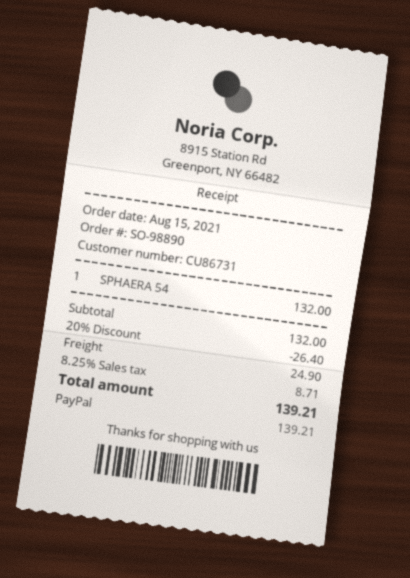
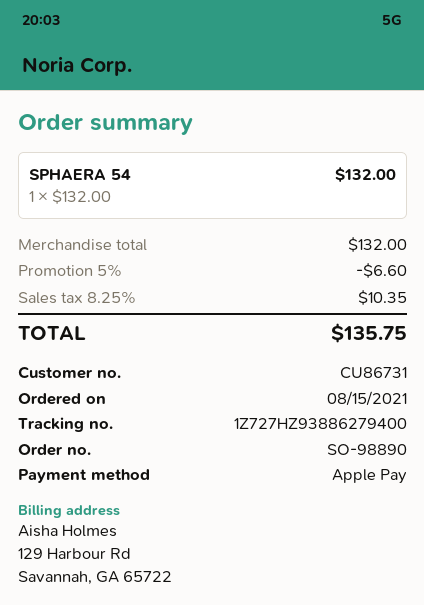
payment method: PayPal -> Apple Pay
discount: 20% = 26.40 -> 5% = 6.60
shipping: 24.90 -> none
tax: 8.25% = 8.71 -> 8.25% = 10.35
total: 139.21 -> 135.75

